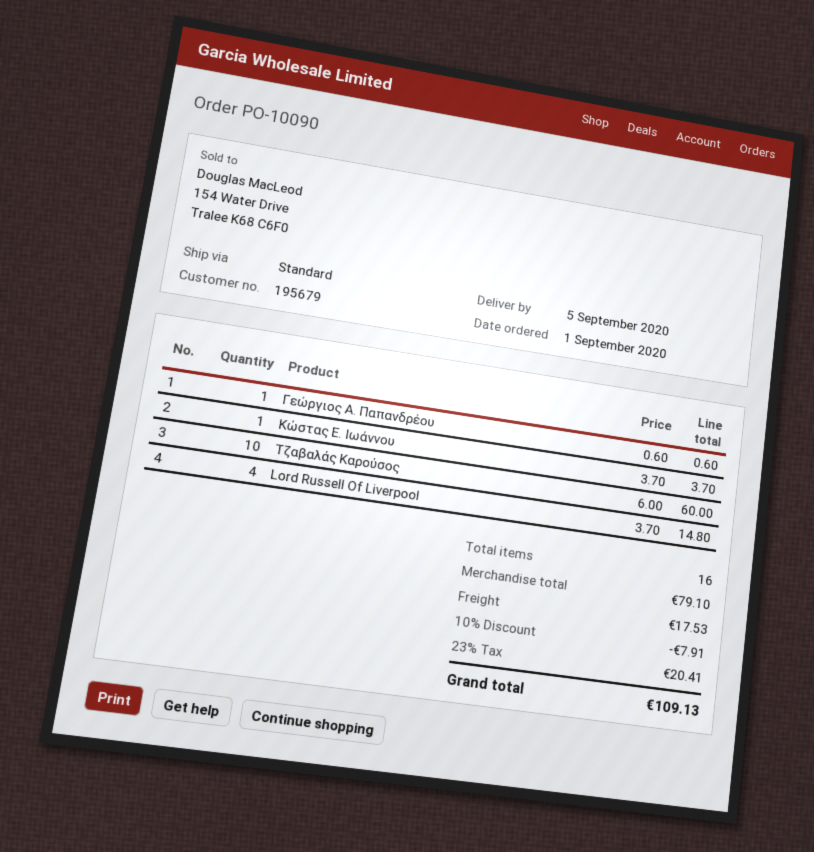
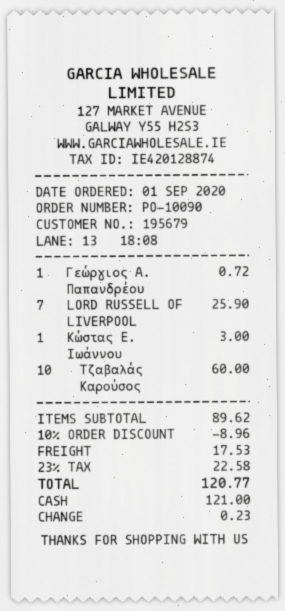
Γεώργιος Α. Παπανδρέου: 1 for 0.60 -> 1 for 0.72
Κώστας Ε. Ιωάννου: 1 for 3.70 -> 1 for 3.00
Lord Russell Of Liverpool: 4 for 14.80 -> 7 for 25.90
subtotal: 79.10 -> 89.62
discount: 10% = 7.91 -> 10% = 8.96
tax: 23% = 20.41 -> 23% = 22.58
total: 109.13 -> 120.77

